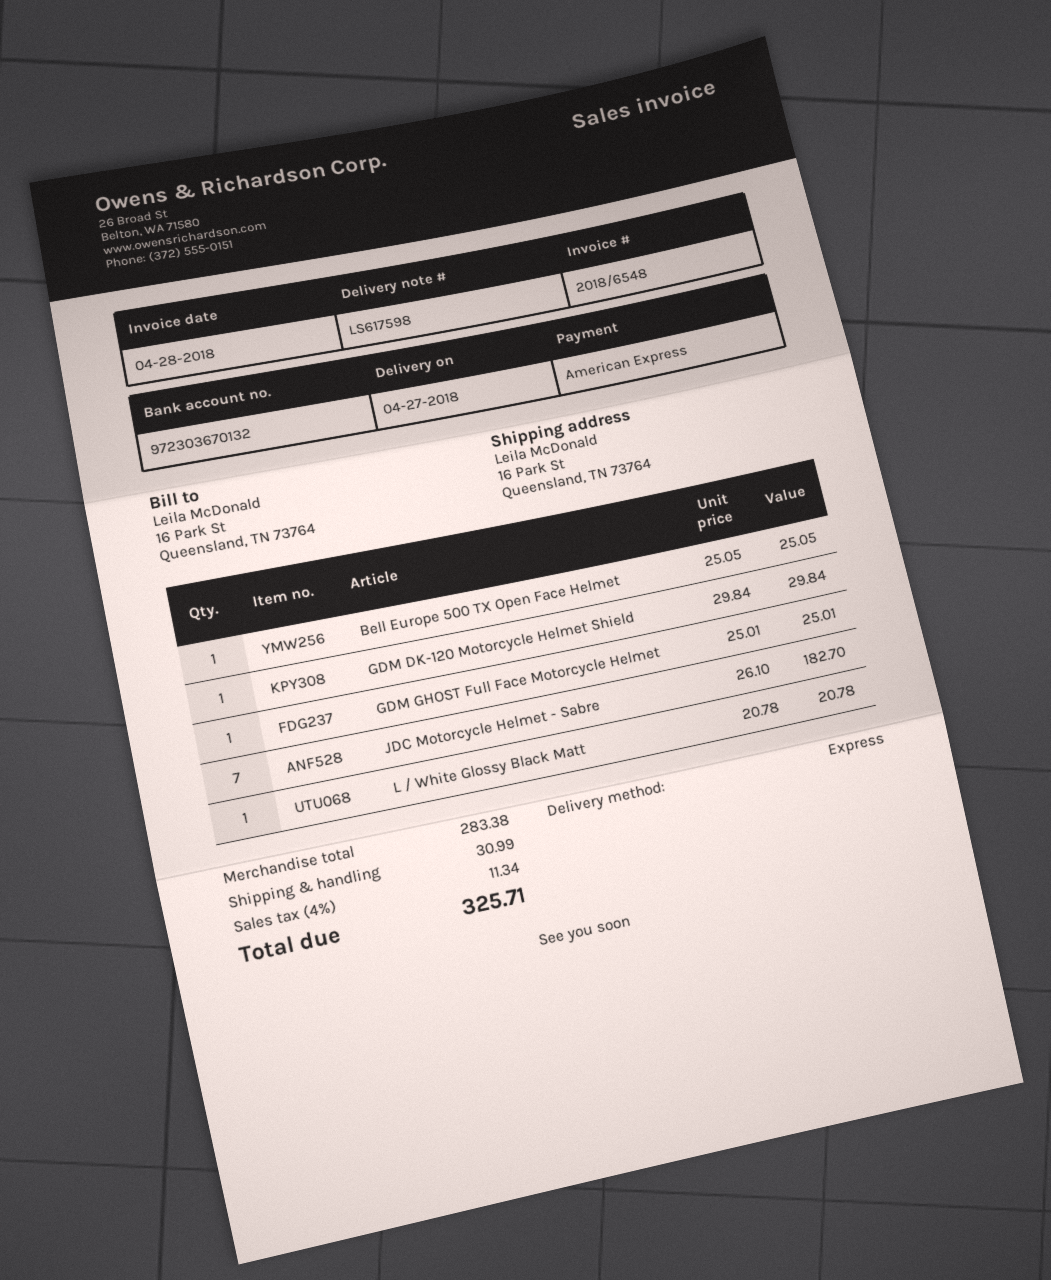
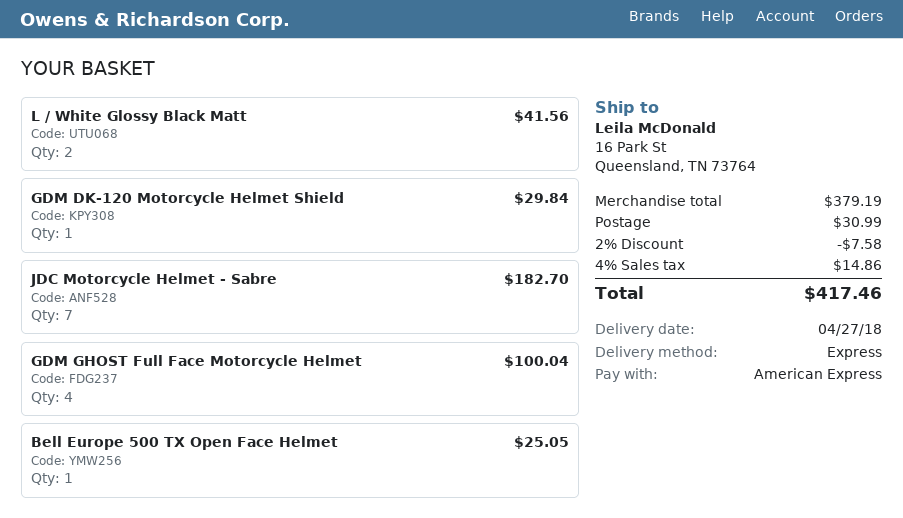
GDM GHOST Full Face Motorcycle Helmet: 1 for 25.01 -> 4 for 100.04
L / White Glossy Black Matt: 1 for 20.78 -> 2 for 41.56
subtotal: 283.38 -> 379.19
discount: none -> 2% = 7.58
tax: 4% = 11.34 -> 4% = 14.86
total: 325.71 -> 417.46

